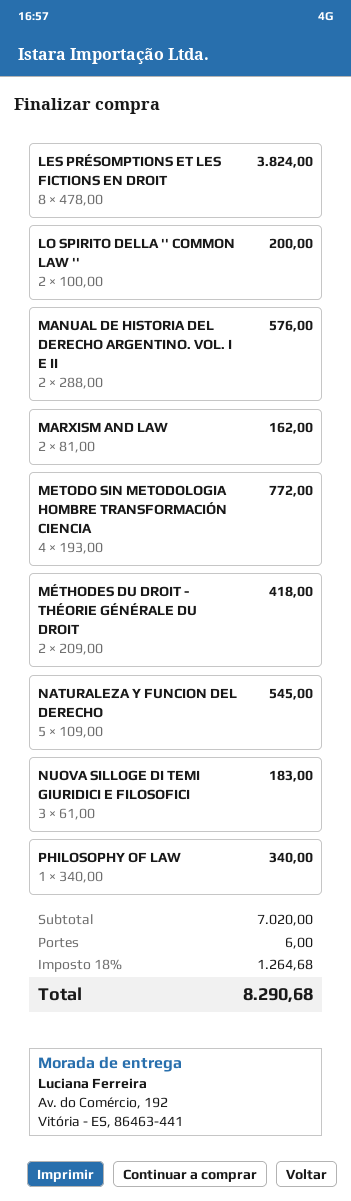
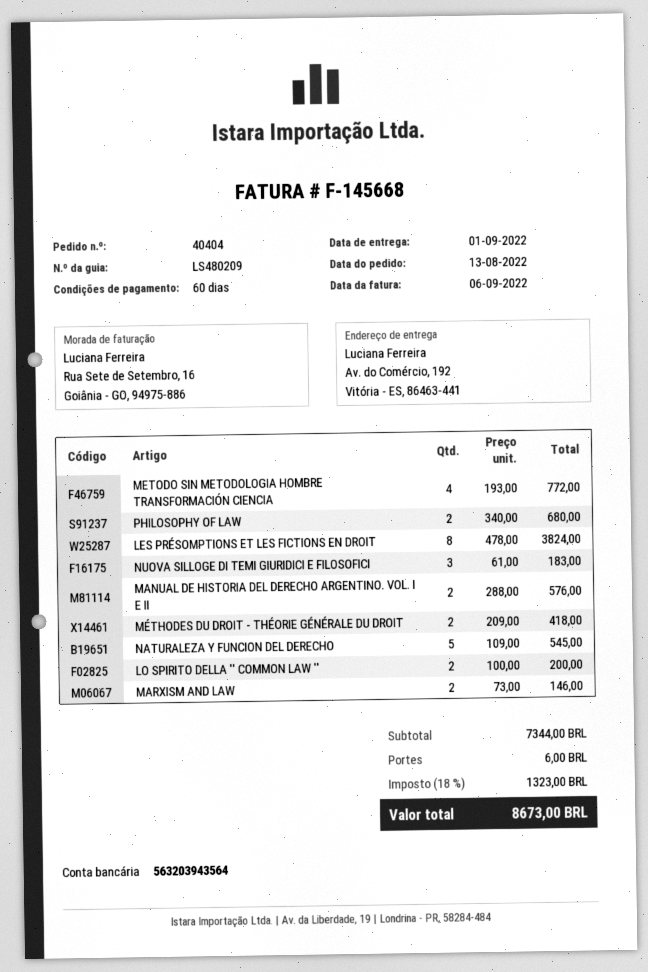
MARXISM AND LAW: 2 x 81.00 = 162.00 -> 2 x 73.00 = 146.00
PHILOSOPHY OF LAW: 1 x 340.00 = 340.00 -> 2 x 340.00 = 680.00
subtotal: 7020.00 -> 7344.00
tax: 18% = 1264.68 -> 18% = 1323.00
total: 8290.68 -> 8673.00

